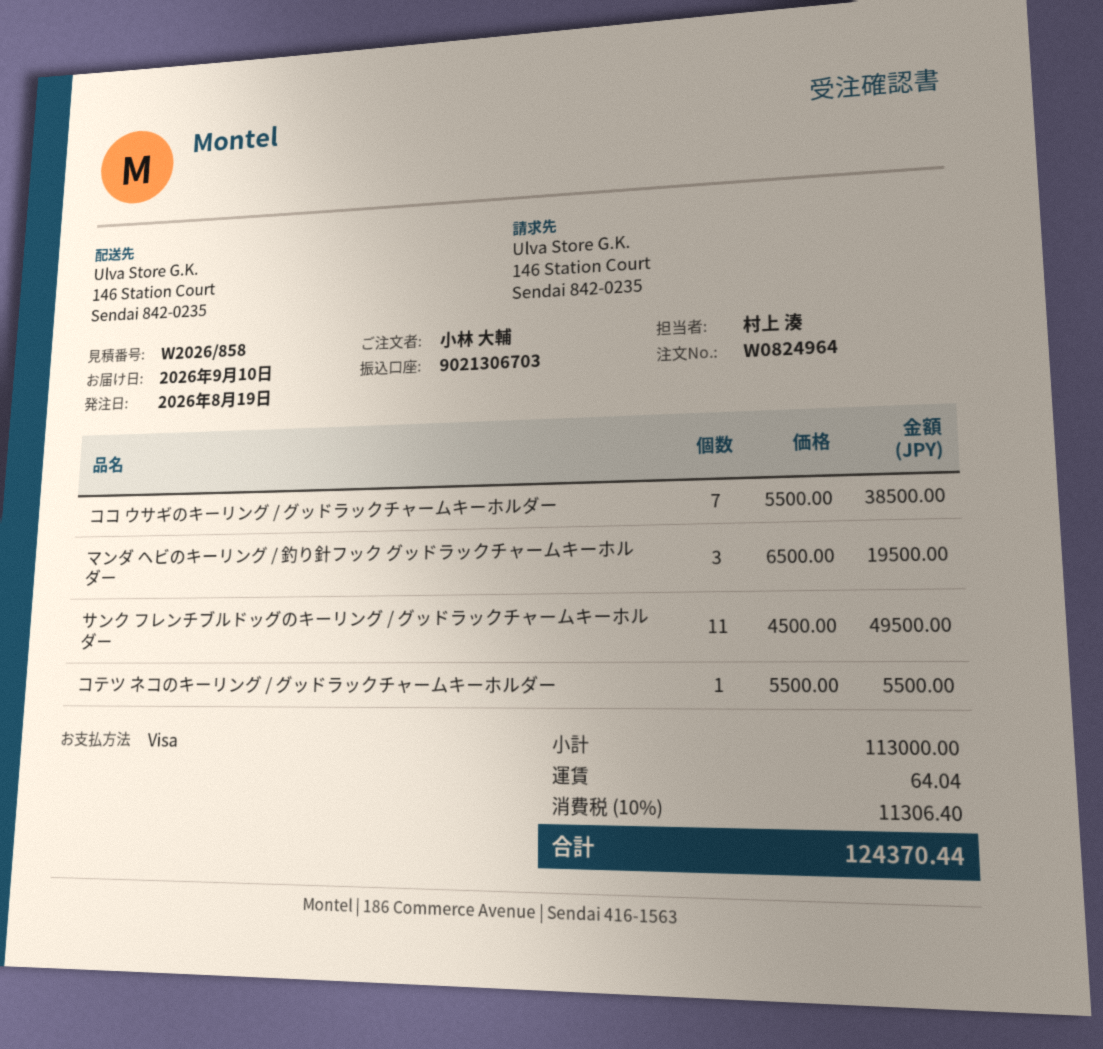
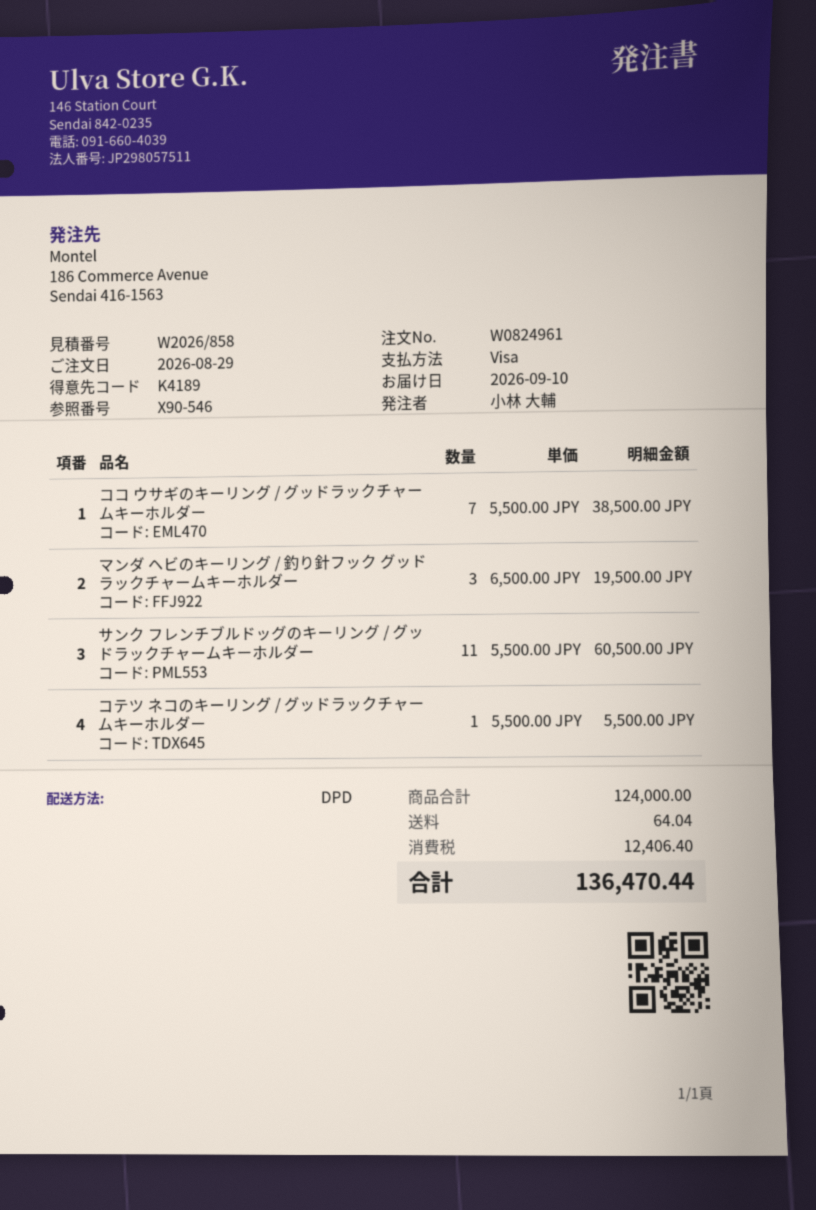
order number: W0824964 -> W0824961
order date: 2026-08-19 -> 2026-08-29
サンク フレンチブルドッグのキーリング / グッドラックチャームキーホルダー: 11 x 4500.00 = 49500.00 -> 11 x 5500.00 = 60500.00
subtotal: 113000.00 -> 124000.00
tax: 11306.40 -> 12406.40
total: 124370.44 -> 136470.44

